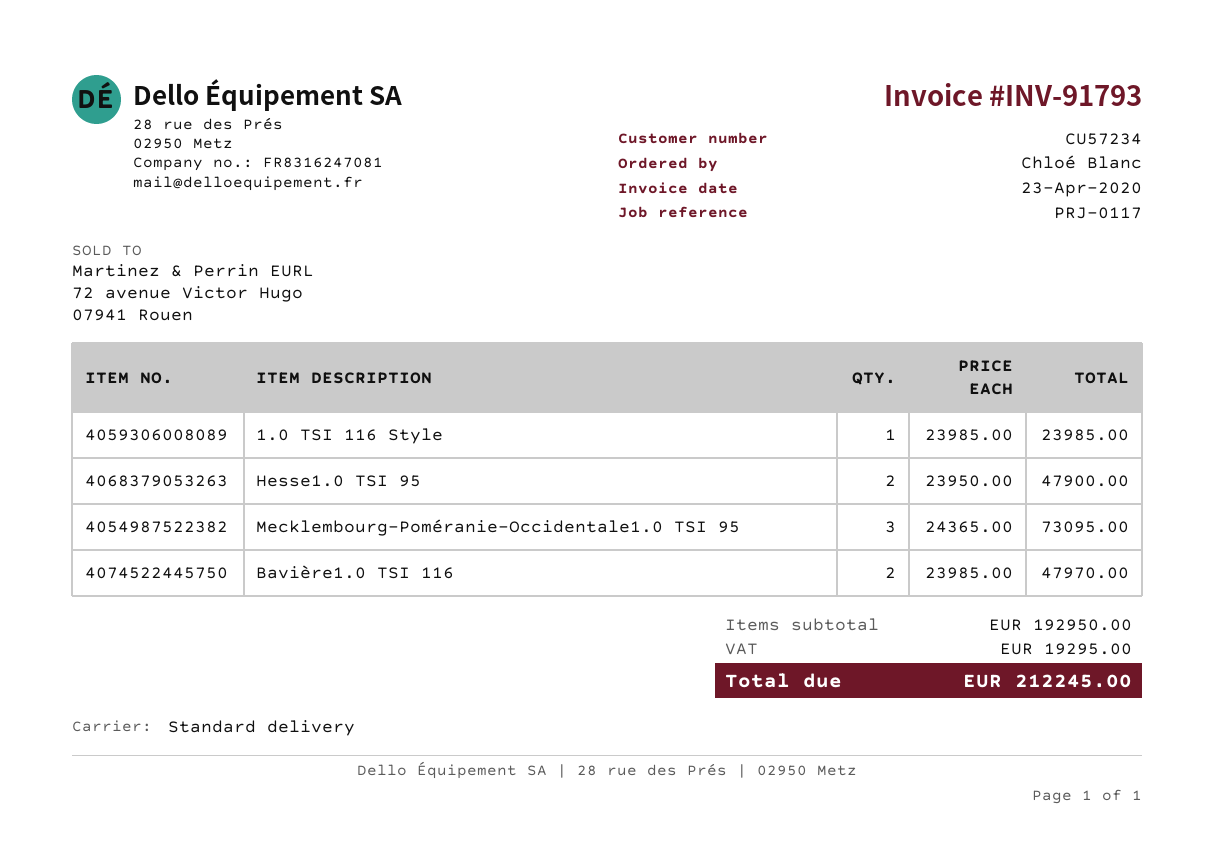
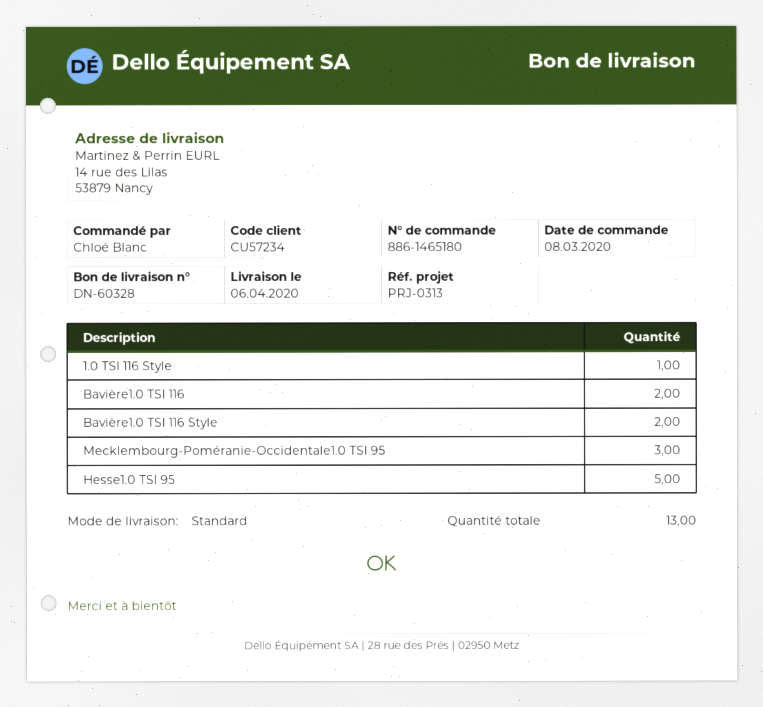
reference: PRJ-0117 -> PRJ-0313
Hesse1.0 TSI 95: 2 -> 5
Bavière1.0 TSI 116 Style: none -> 2

